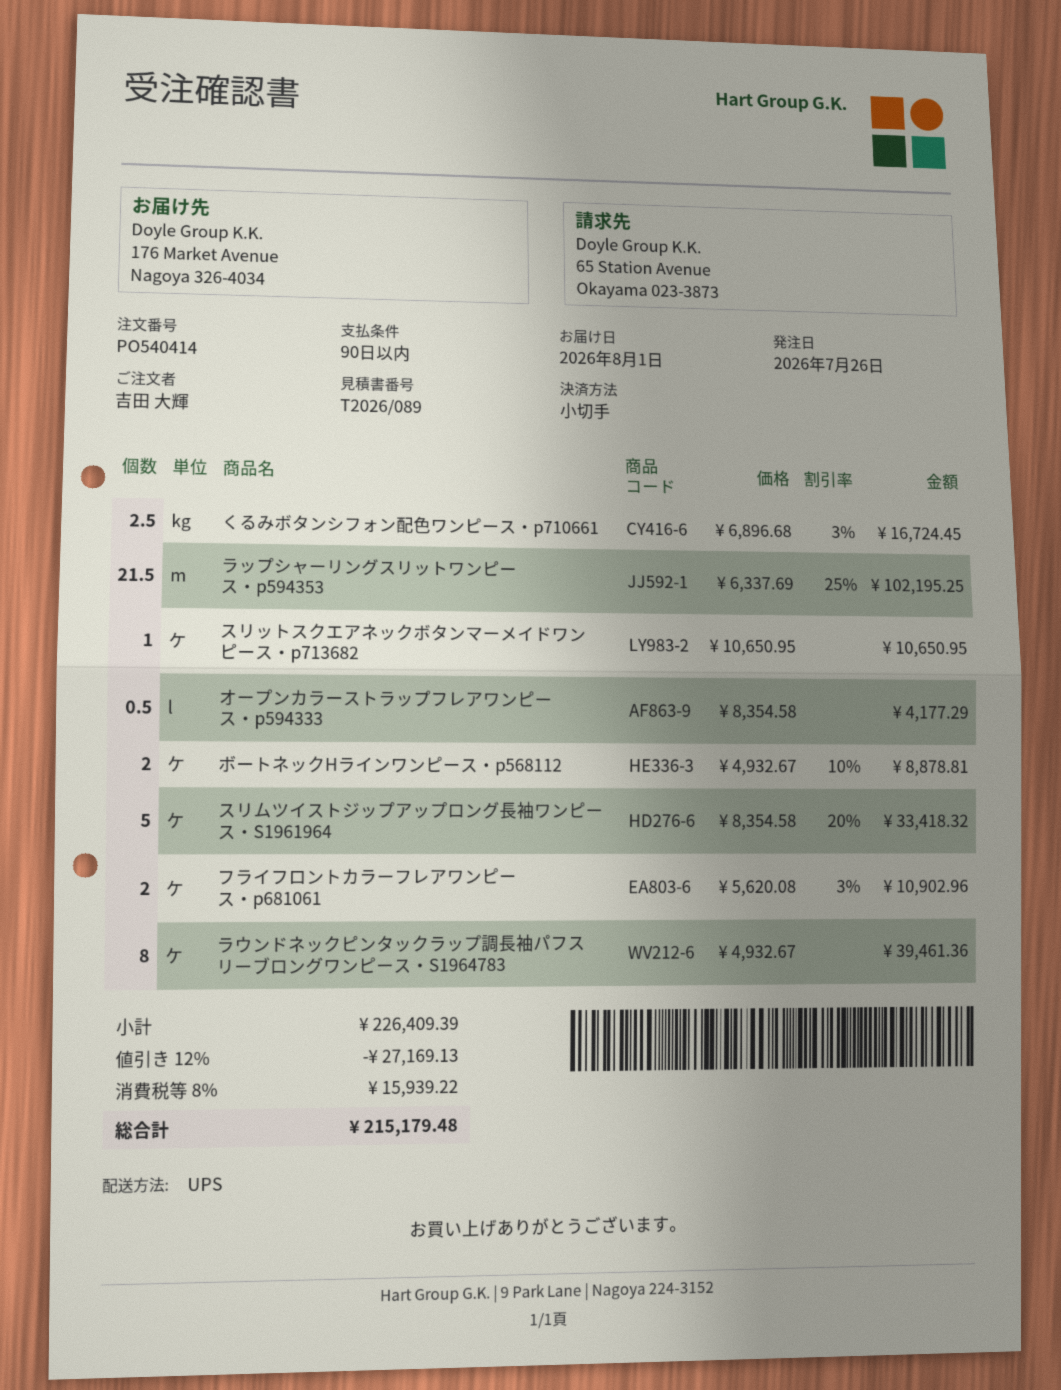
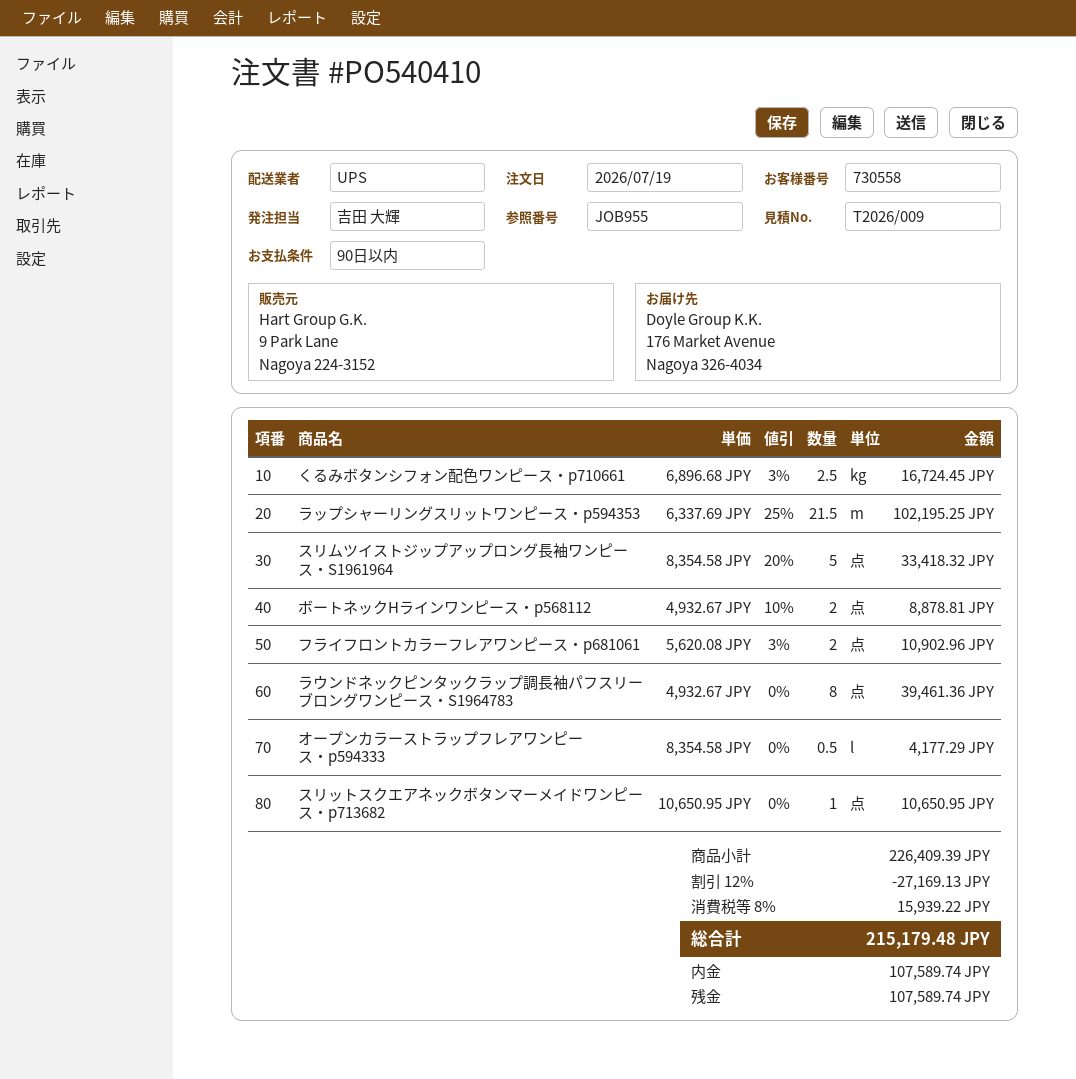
quote number: T2026/089 -> T2026/009
order number: PO540414 -> PO540410
order date: 2026-07-26 -> 2026-07-19

